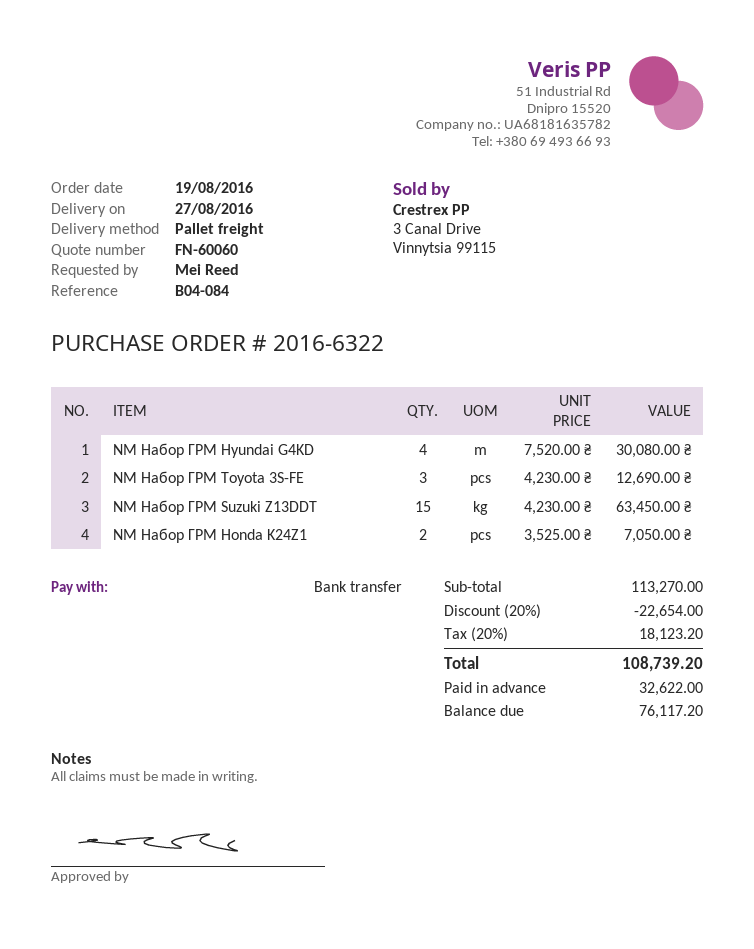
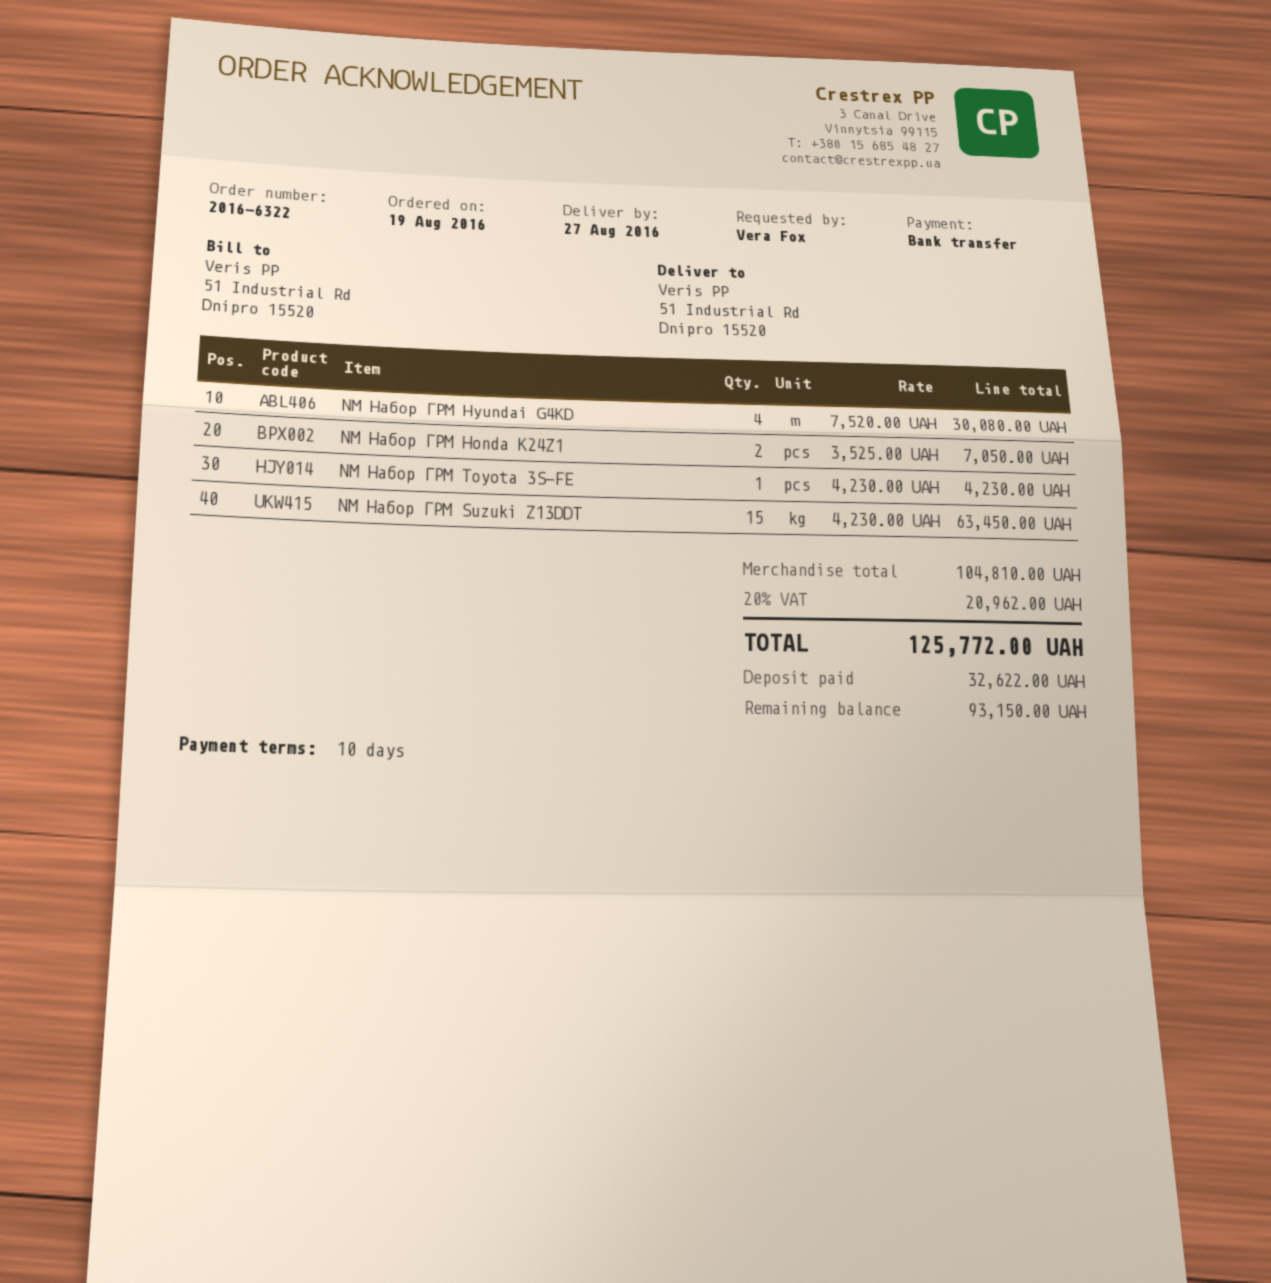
ordered by: Mei Reed -> Vera Fox
NM Набор ГРМ Toyota 3S-FE: 3 x 4230.00 = 12690.00 -> 1 x 4230.00 = 4230.00
subtotal: 113270.00 -> 104810.00
discount: 20% = 22654.00 -> none
tax: 20% = 18123.20 -> 20% = 20962.00
total: 108739.20 -> 125772.00
balance: 76117.20 -> 93150.00

